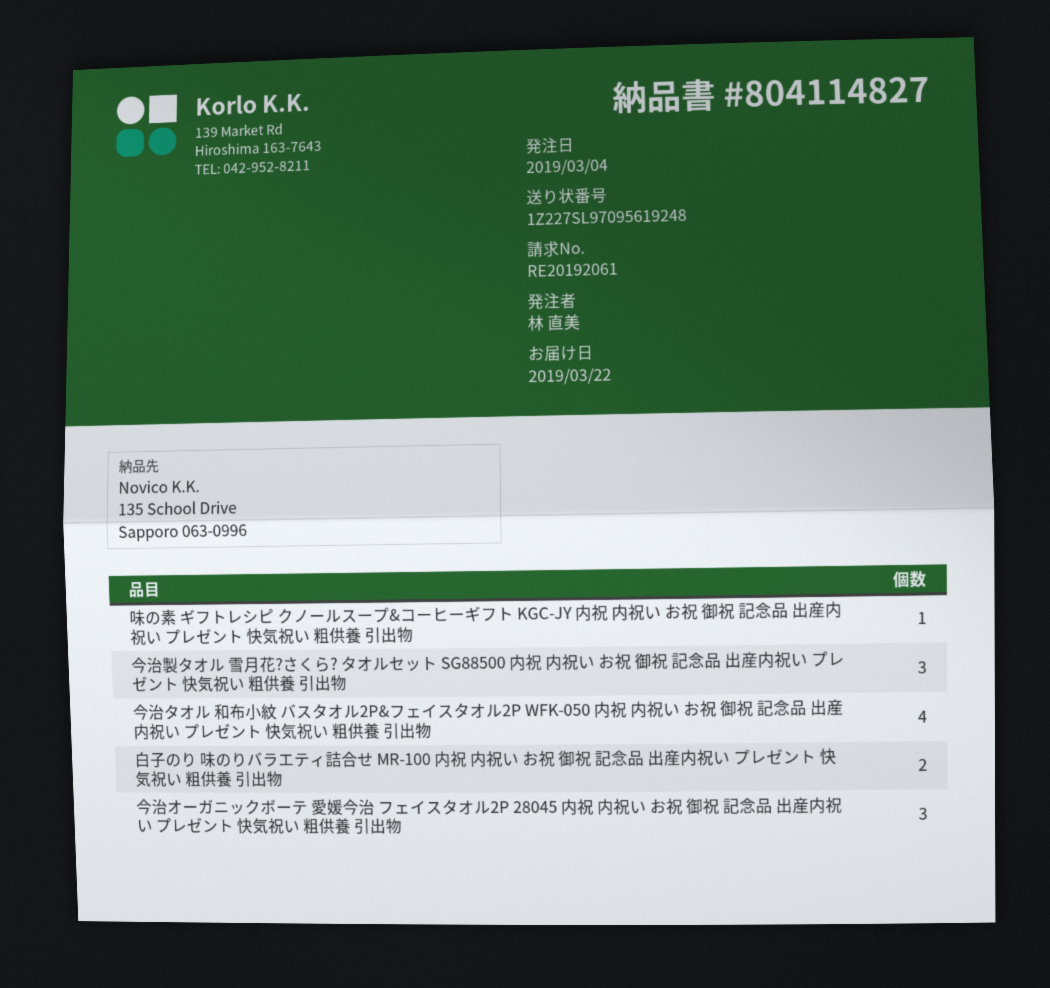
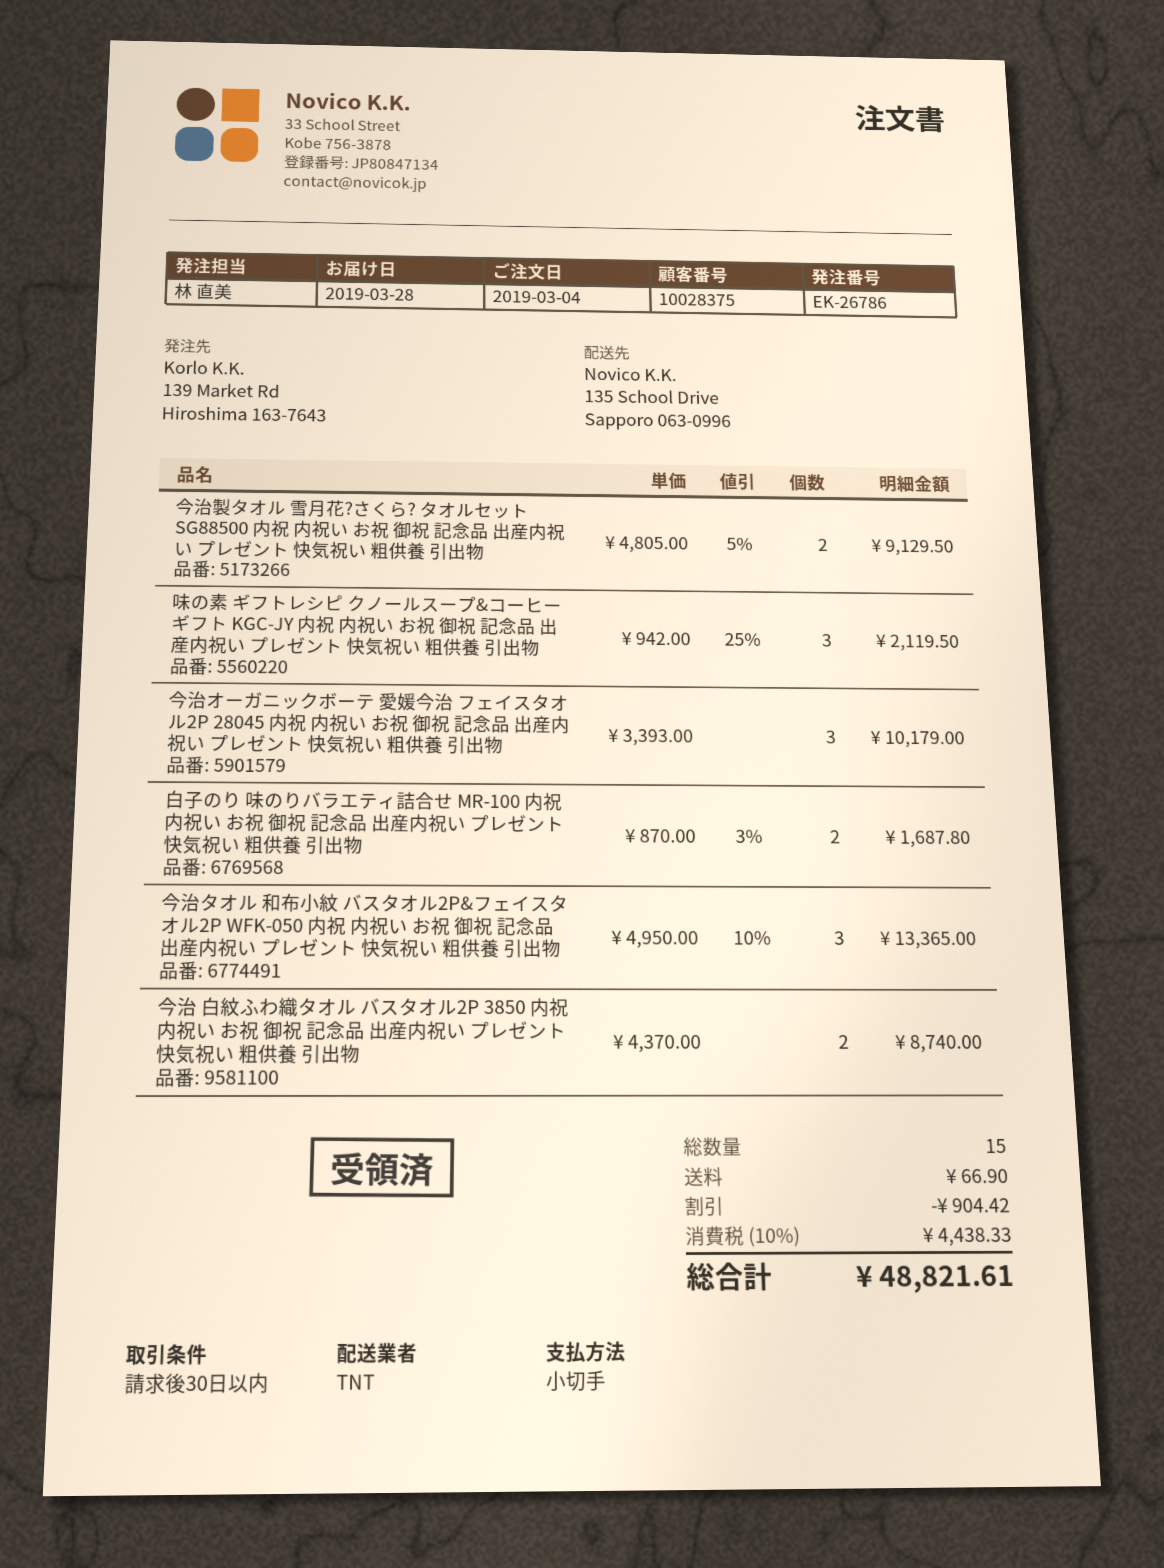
delivery date: 2019-03-22 -> 2019-03-28
味の素 ギフトレシピ クノールスープ&コーヒーギフト KGC-JY 内祝 内祝い お祝 御祝 記念品 出産内祝い プレゼント 快気祝い 粗供養 引出物: 1 -> 3
今治製タオル 雪月花?さくら? タオルセット SG88500 内祝 内祝い お祝 御祝 記念品 出産内祝い プレゼント 快気祝い 粗供養 引出物: 3 -> 2
今治タオル 和布小紋 バスタオル2P&フェイスタオル2P WFK-050 内祝 内祝い お祝 御祝 記念品 出産内祝い プレゼント 快気祝い 粗供養 引出物: 4 -> 3
今治 白紋ふわ織タオル バスタオル2P 3850 内祝 内祝い お祝 御祝 記念品 出産内祝い プレゼント 快気祝い 粗供養 引出物: none -> 2

